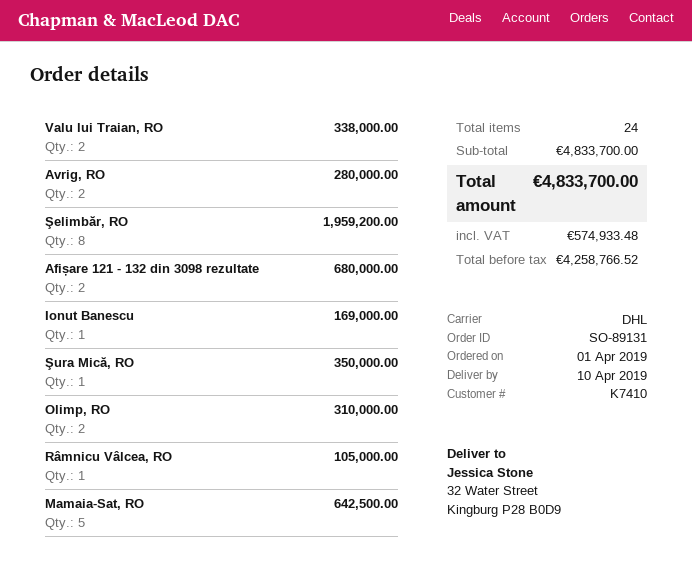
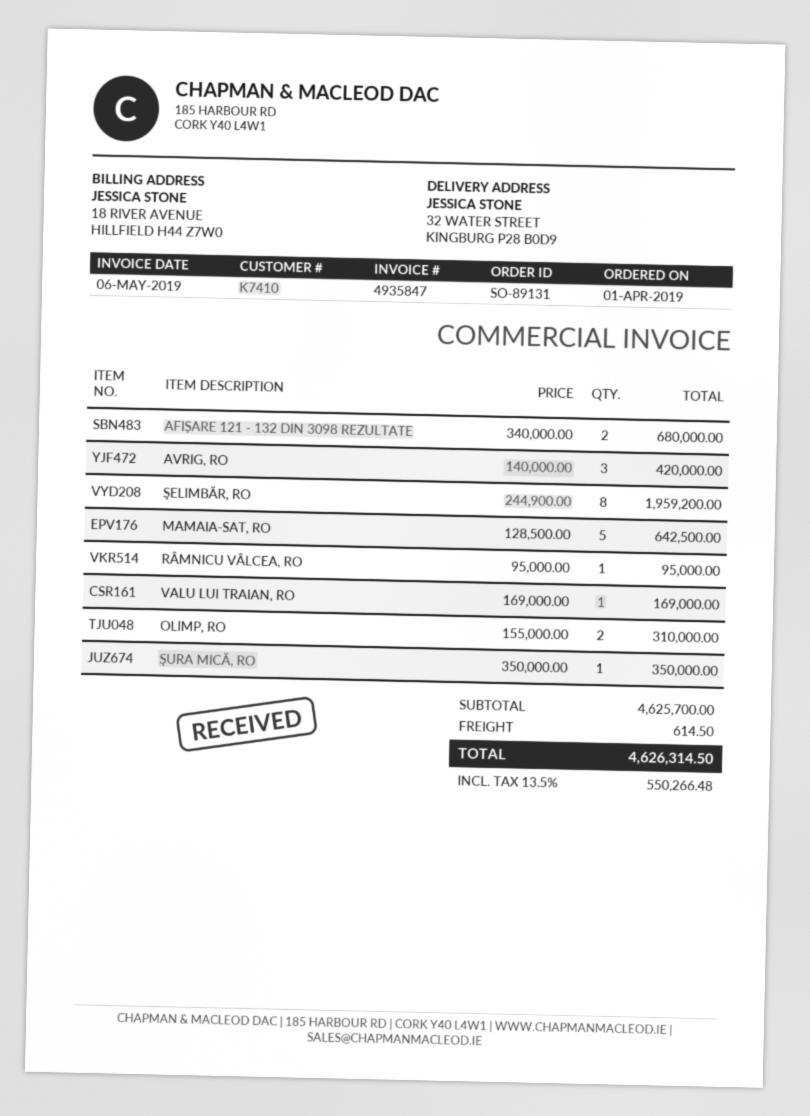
Valu lui Traian, RO: 2 for 338000.00 -> 1 for 169000.00
Avrig, RO: 2 for 280000.00 -> 3 for 420000.00
Ionut Banescu: 1 for 169000.00 -> none
Râmnicu Vâlcea, RO: 1 for 105000.00 -> 1 for 95000.00
subtotal: 4833700.00 -> 4625700.00
shipping: none -> 614.50
tax: 574933.48 -> 550266.48
total: 4833700.00 -> 4626314.50

